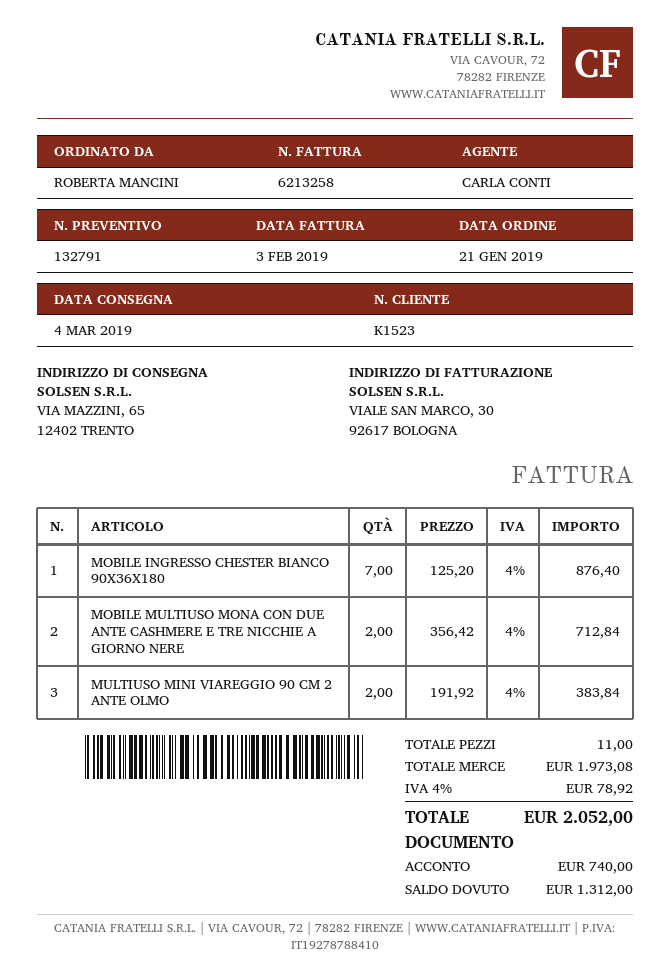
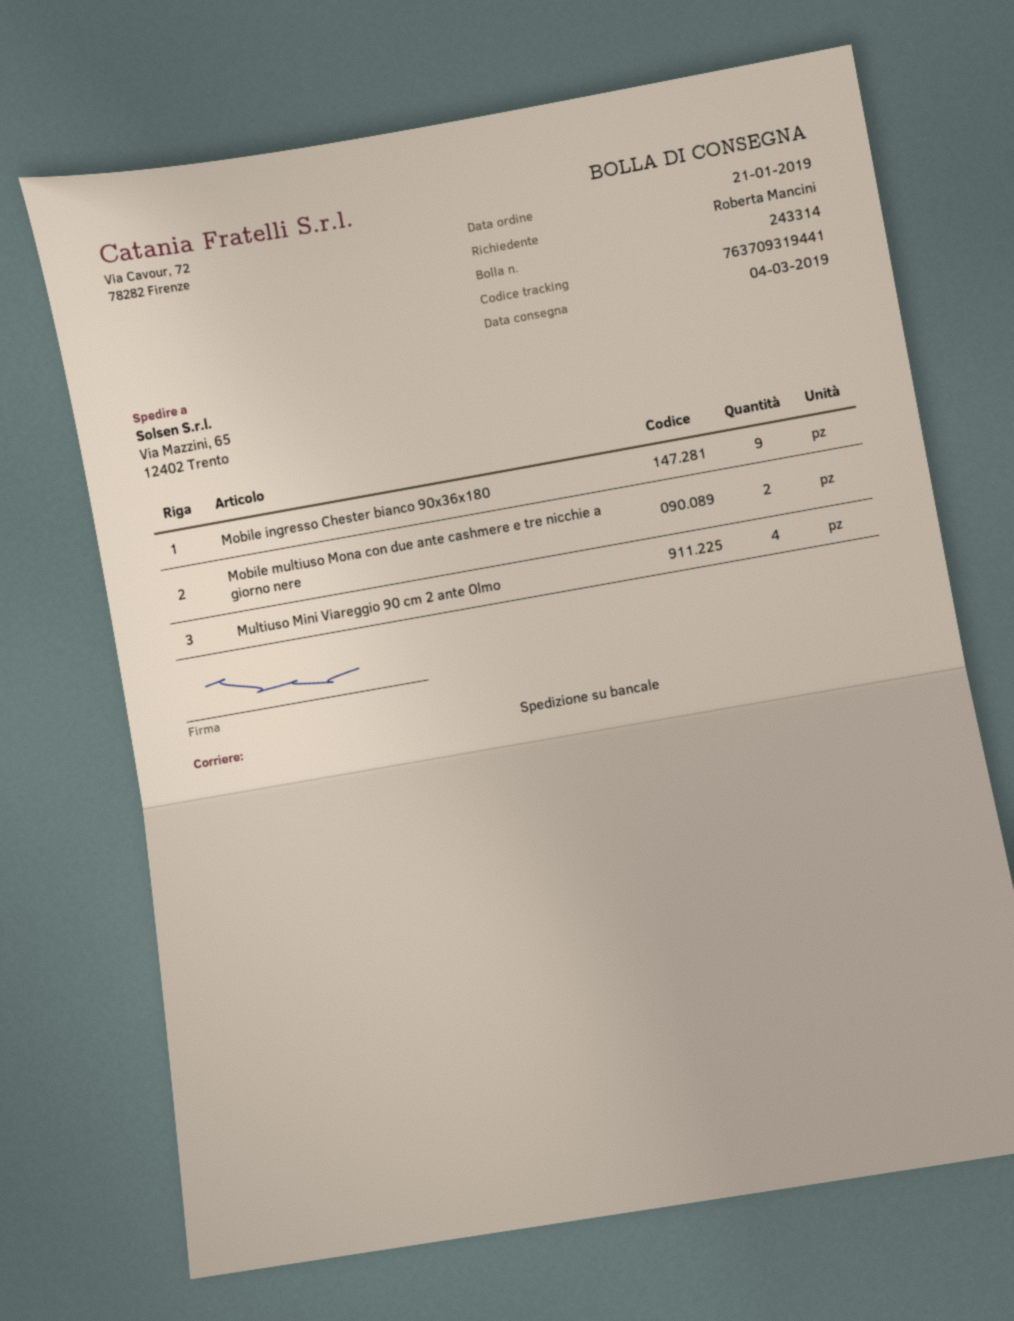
MOBILE INGRESSO CHESTER BIANCO 90X36X180: 7 -> 9
MULTIUSO MINI VIAREGGIO 90 CM 2 ANTE OLMO: 2 -> 4

